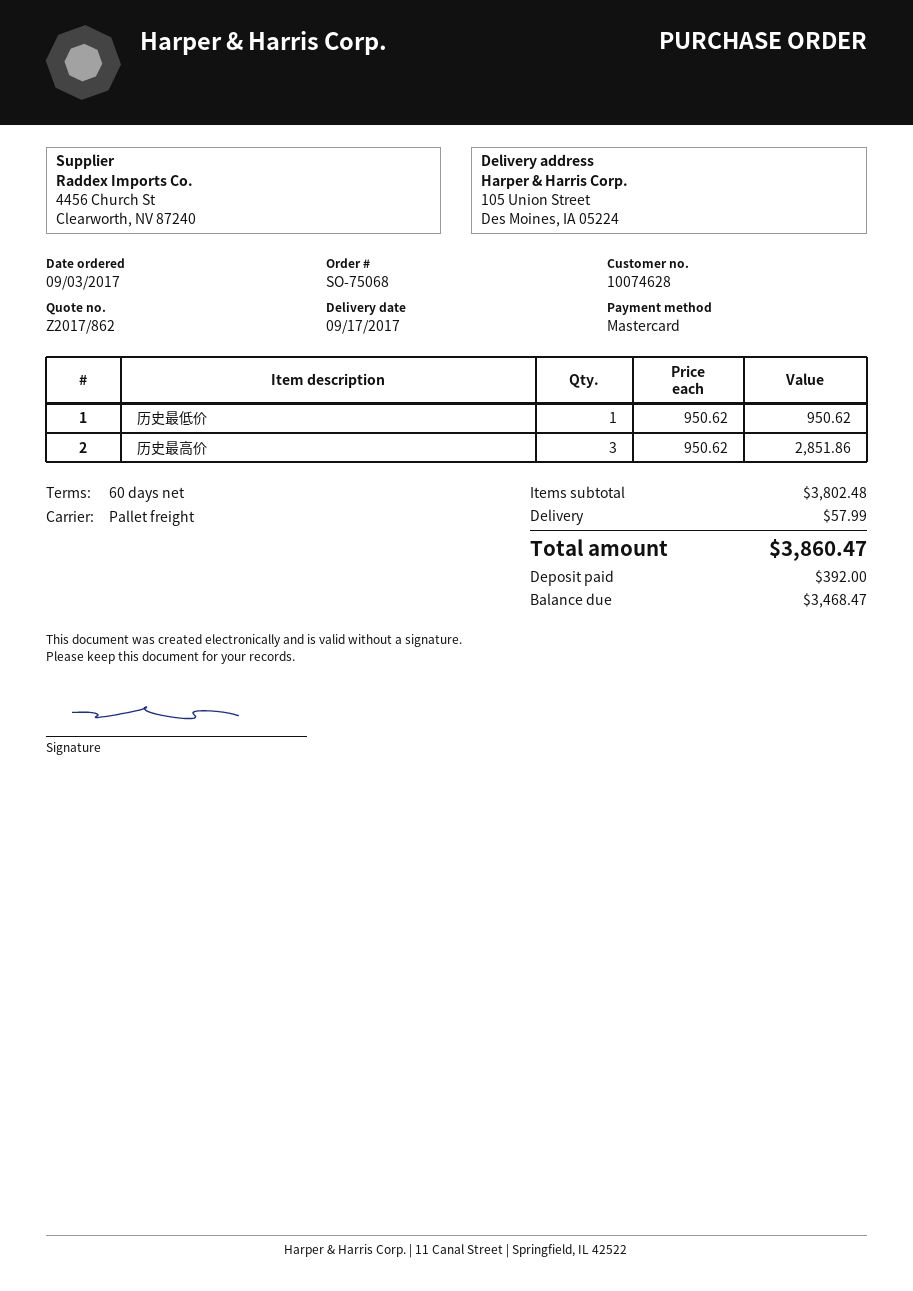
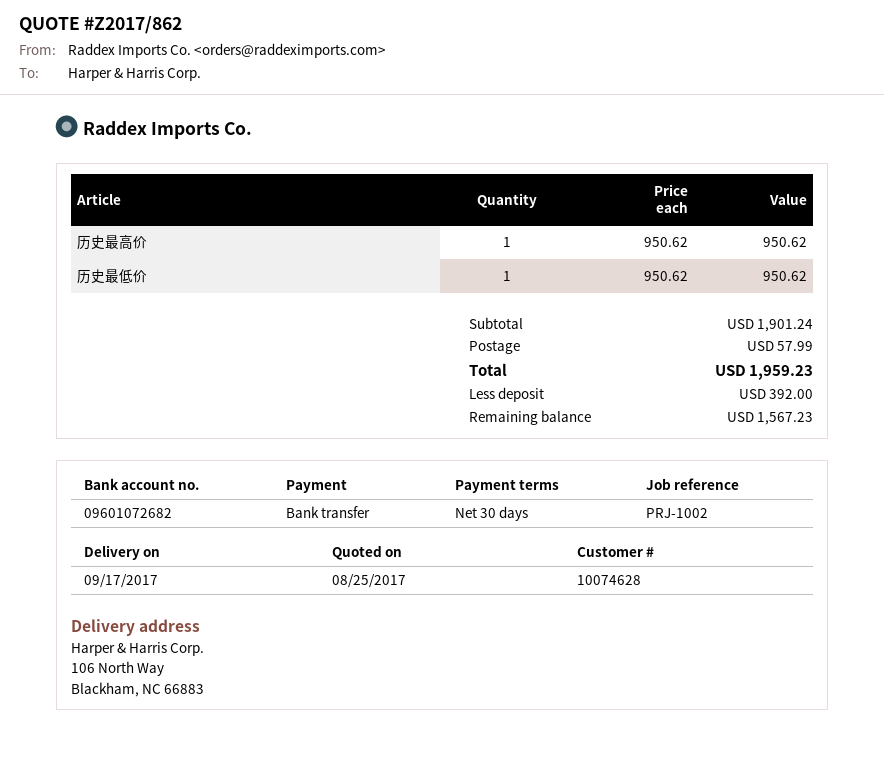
payment terms: 60 days -> 30 days
payment method: Mastercard -> bank transfer
ship to: 105 Union Street, Des Moines, IA 05224 -> 106 North Way, Blackham, NC 66883
历史最高价: 3 x 950.62 = 2851.86 -> 1 x 950.62 = 950.62
subtotal: 3802.48 -> 1901.24
total: 3860.47 -> 1959.23
balance: 3468.47 -> 1567.23

